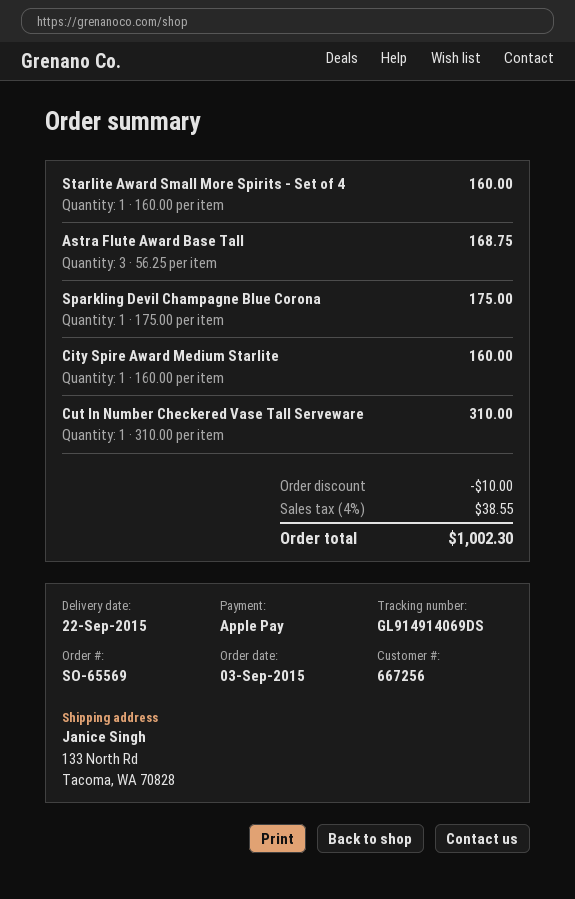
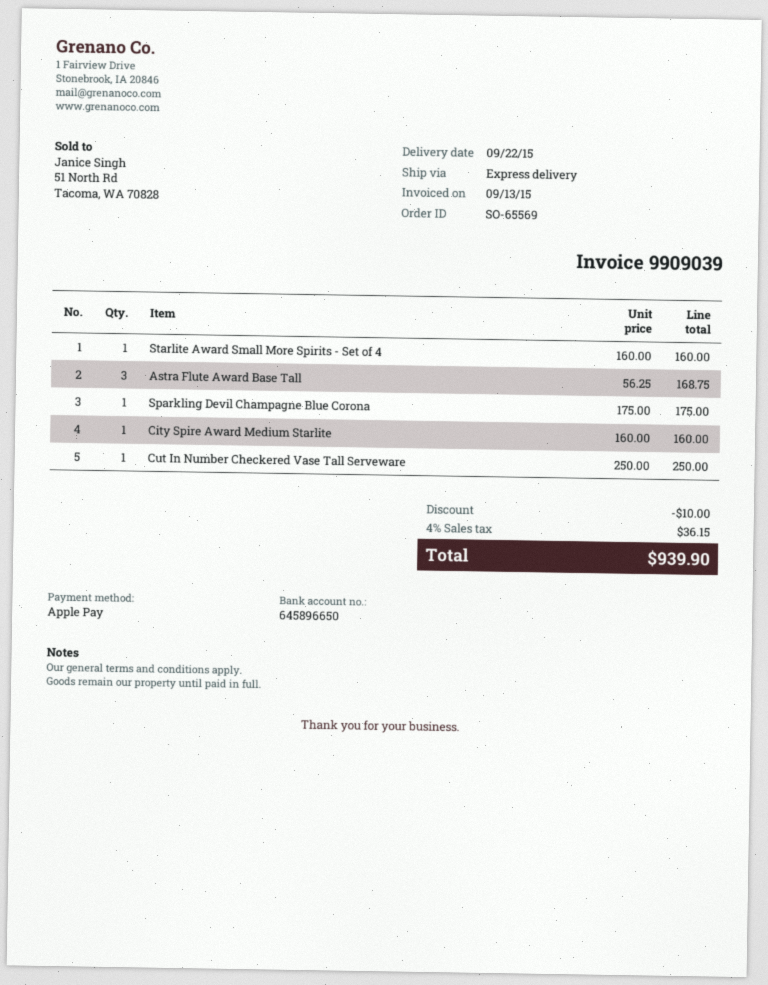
Cut In Number Checkered Vase Tall Serveware: 1 x 310.00 = 310.00 -> 1 x 250.00 = 250.00
tax: 4% = 38.55 -> 4% = 36.15
total: 1002.30 -> 939.90

